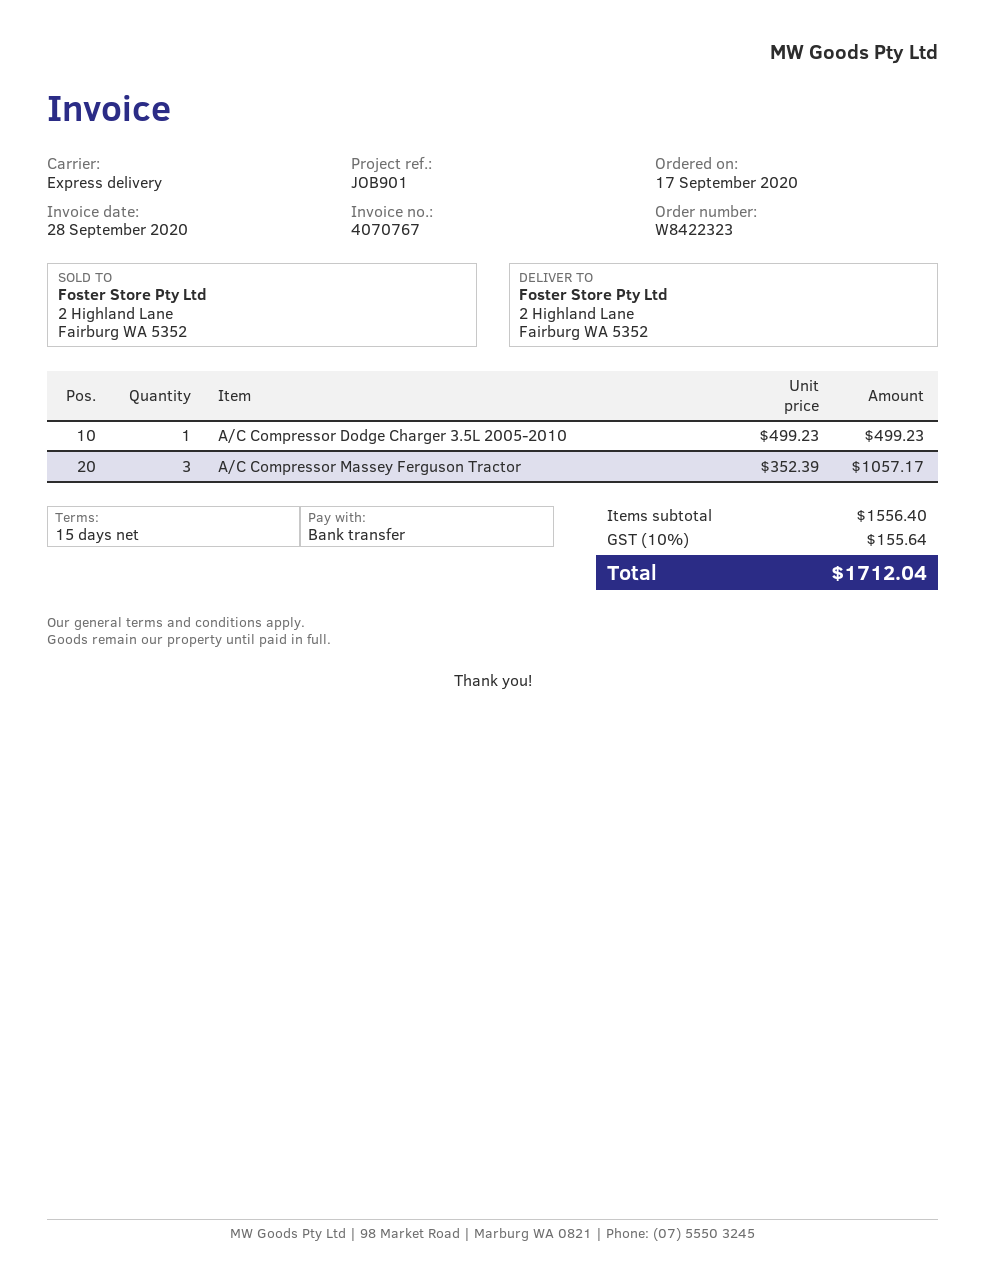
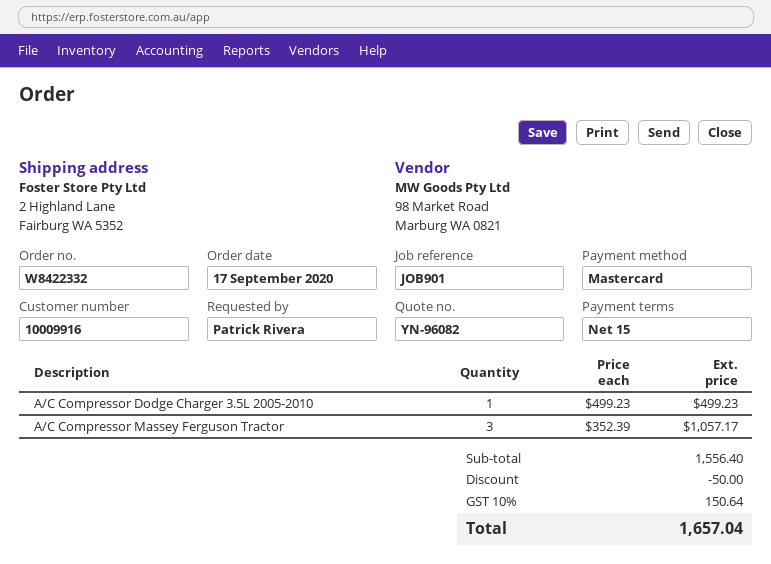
order number: W8422323 -> W8422332
payment method: bank transfer -> Mastercard
discount: none -> 50.00
tax: 10% = 155.64 -> 10% = 150.64
total: 1712.04 -> 1657.04

